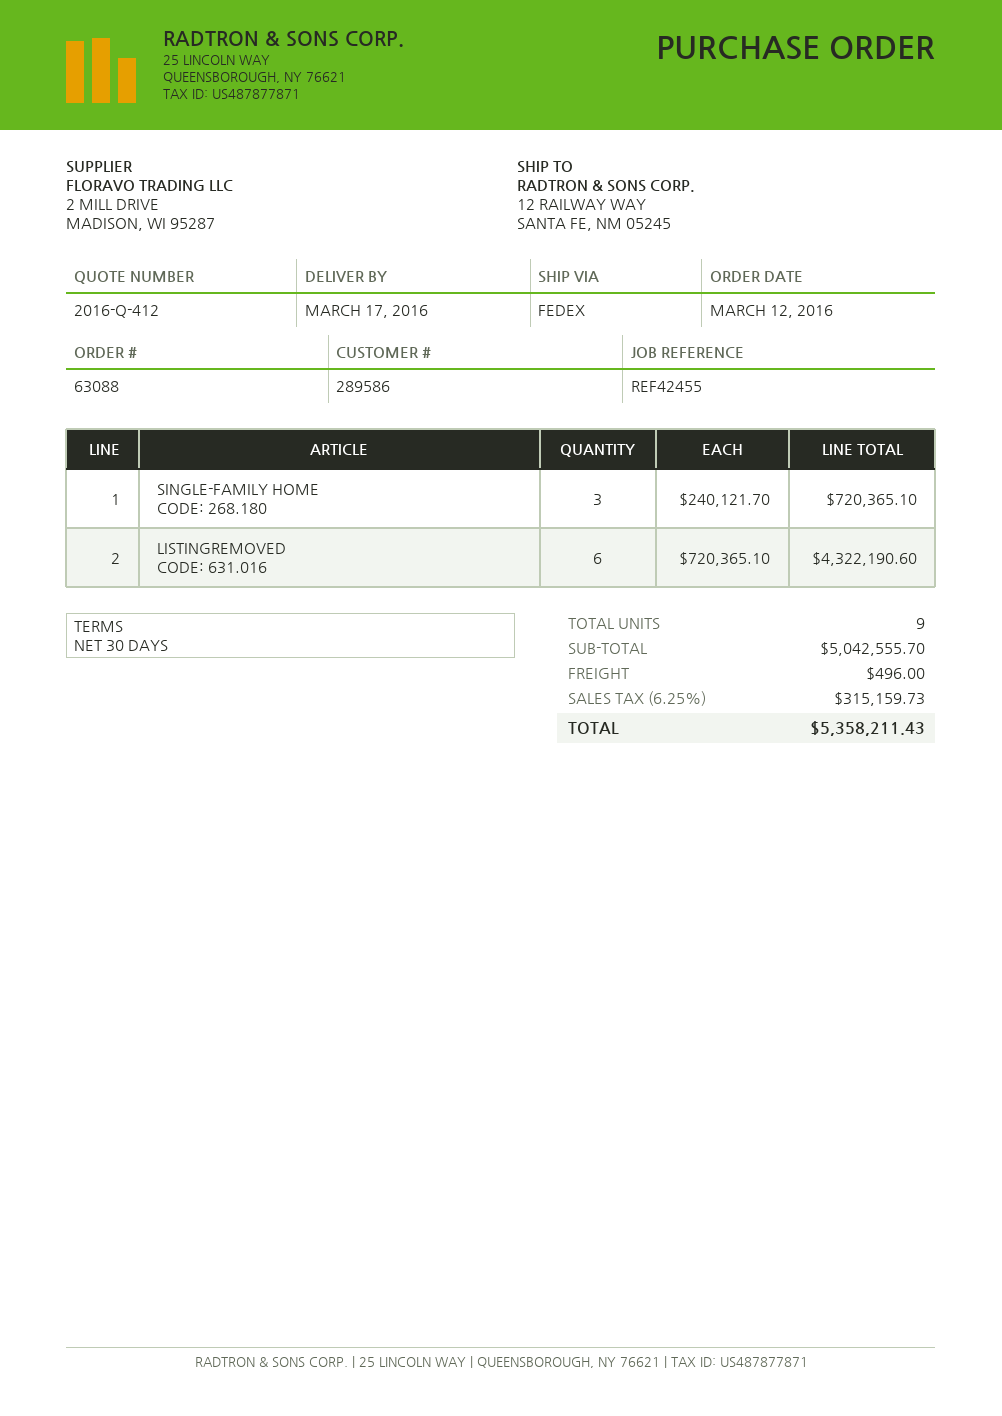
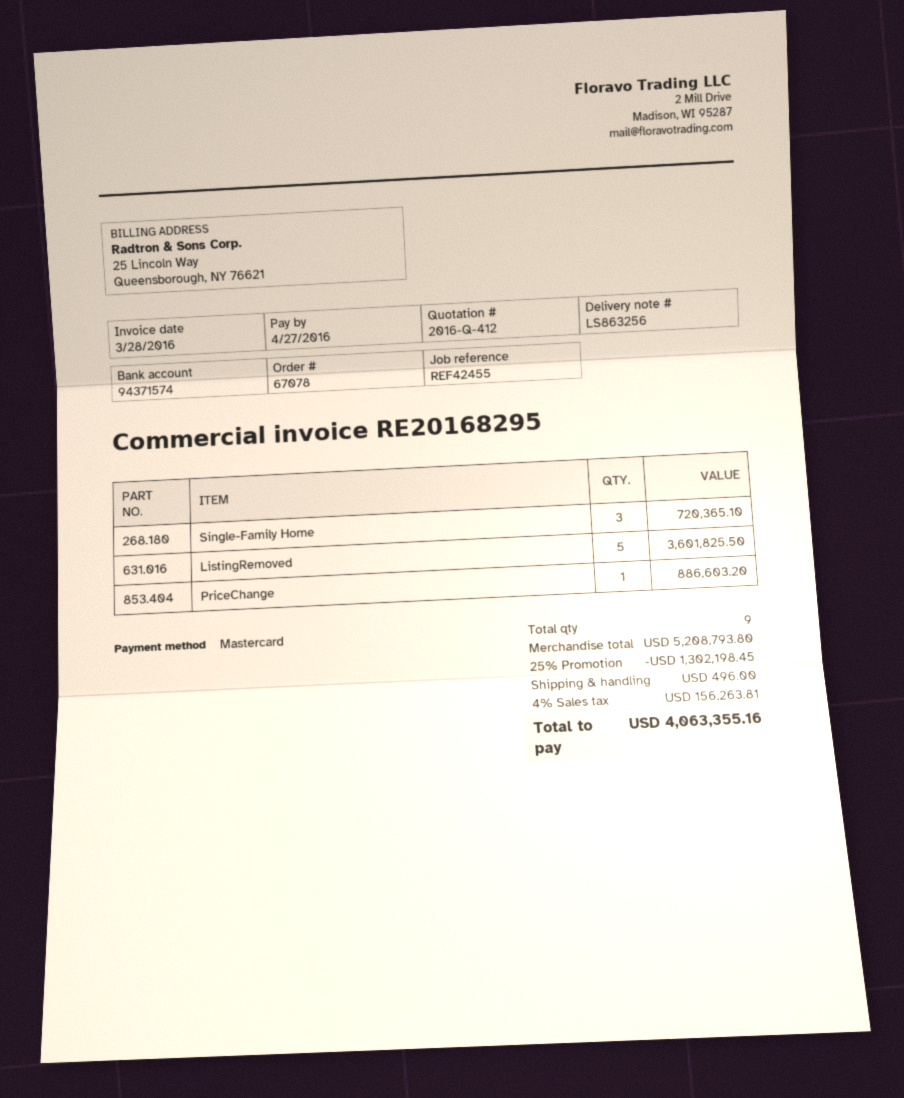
order number: 63088 -> 67078
LISTINGREMOVED: 6 for 4322190.60 -> 5 for 3601825.50
PriceChange: none -> 1 for 886603.20
subtotal: 5042555.70 -> 5208793.80
discount: none -> 25% = 1302198.45
tax: 6.25% = 315159.73 -> 4% = 156263.81
total: 5358211.43 -> 4063355.16

